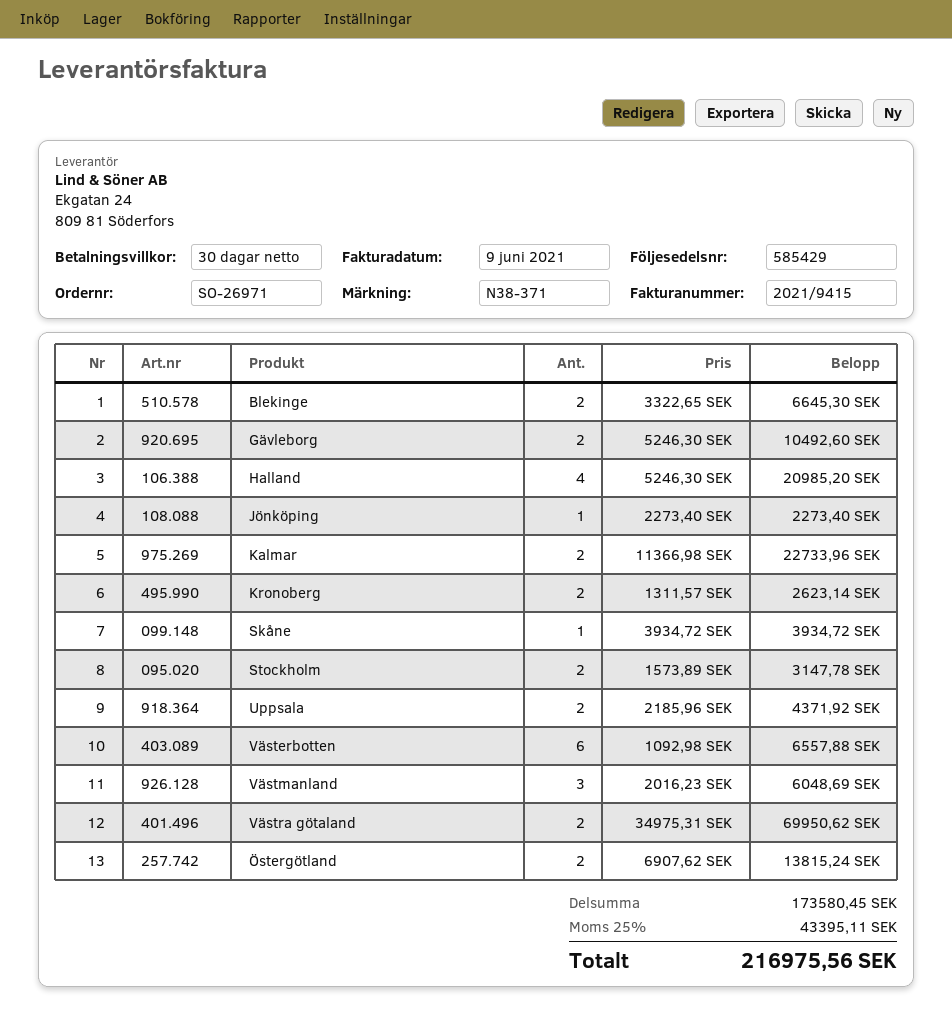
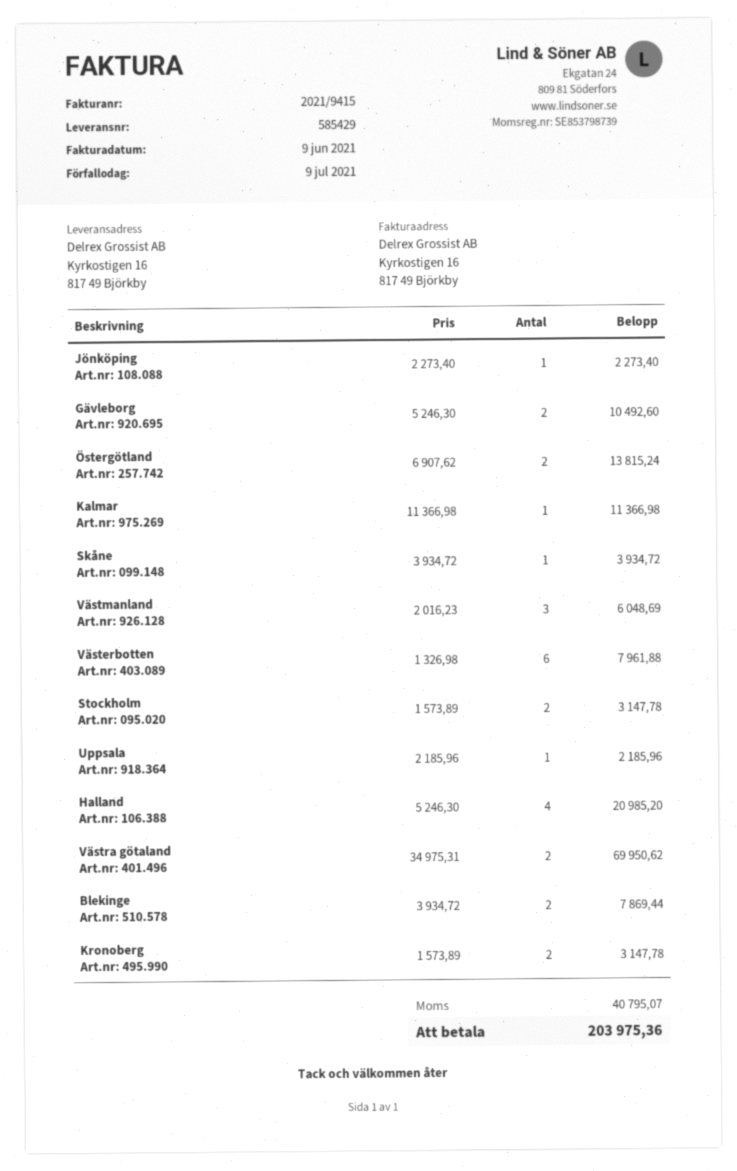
Blekinge: 2 x 3322.65 = 6645.30 -> 2 x 3934.72 = 7869.44
Kalmar: 2 x 11366.98 = 22733.96 -> 1 x 11366.98 = 11366.98
Kronoberg: 2 x 1311.57 = 2623.14 -> 2 x 1573.89 = 3147.78
Uppsala: 2 x 2185.96 = 4371.92 -> 1 x 2185.96 = 2185.96
Västerbotten: 6 x 1092.98 = 6557.88 -> 6 x 1326.98 = 7961.88
tax: 43395.11 -> 40795.07
total: 216975.56 -> 203975.36

